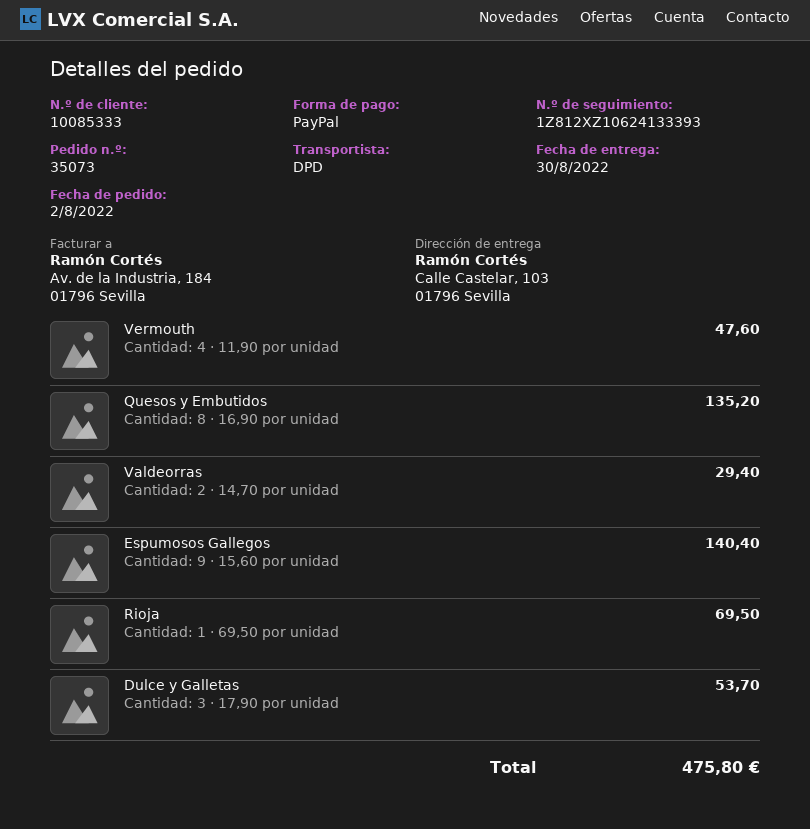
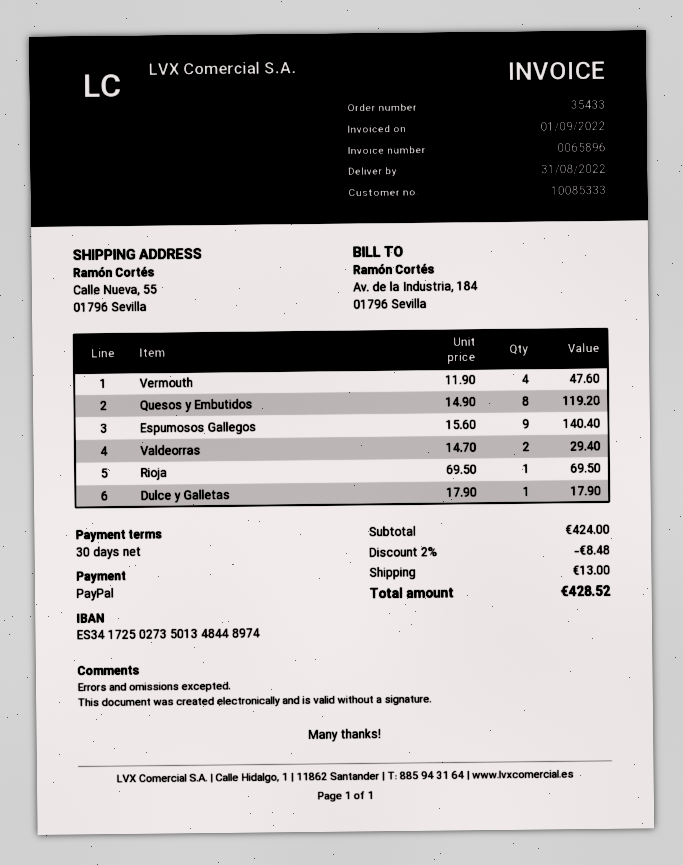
order number: 35073 -> 35433
delivery date: 2022-08-30 -> 2022-08-31
ship to: Calle Castelar, 103, 01796 Sevilla -> Calle Nueva, 55, 01796 Sevilla
Quesos y Embutidos: 8 x 16.90 = 135.20 -> 8 x 14.90 = 119.20
Dulce y Galletas: 3 x 17.90 = 53.70 -> 1 x 17.90 = 17.90
discount: none -> 2% = 8.48
shipping: none -> 13.00
total: 475.80 -> 428.52

